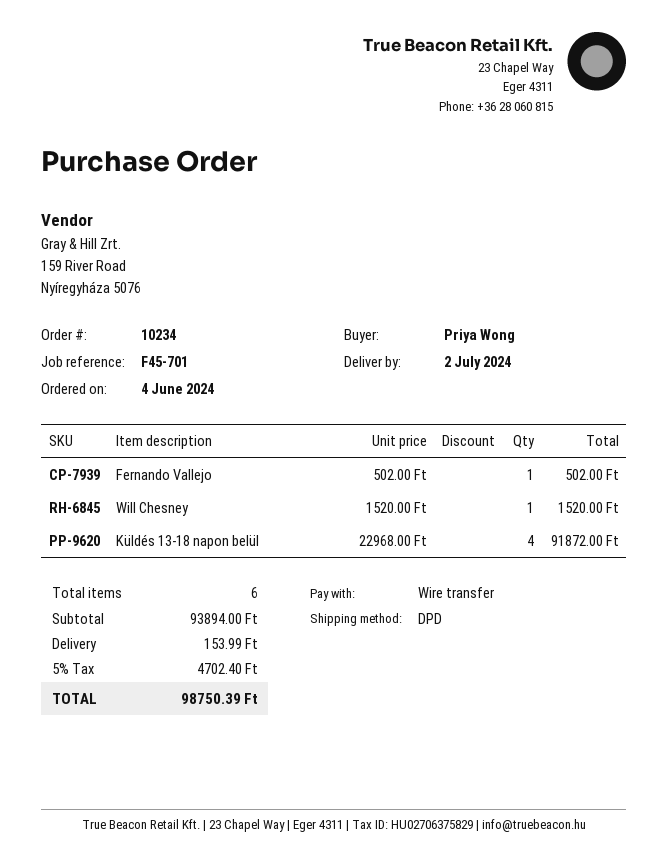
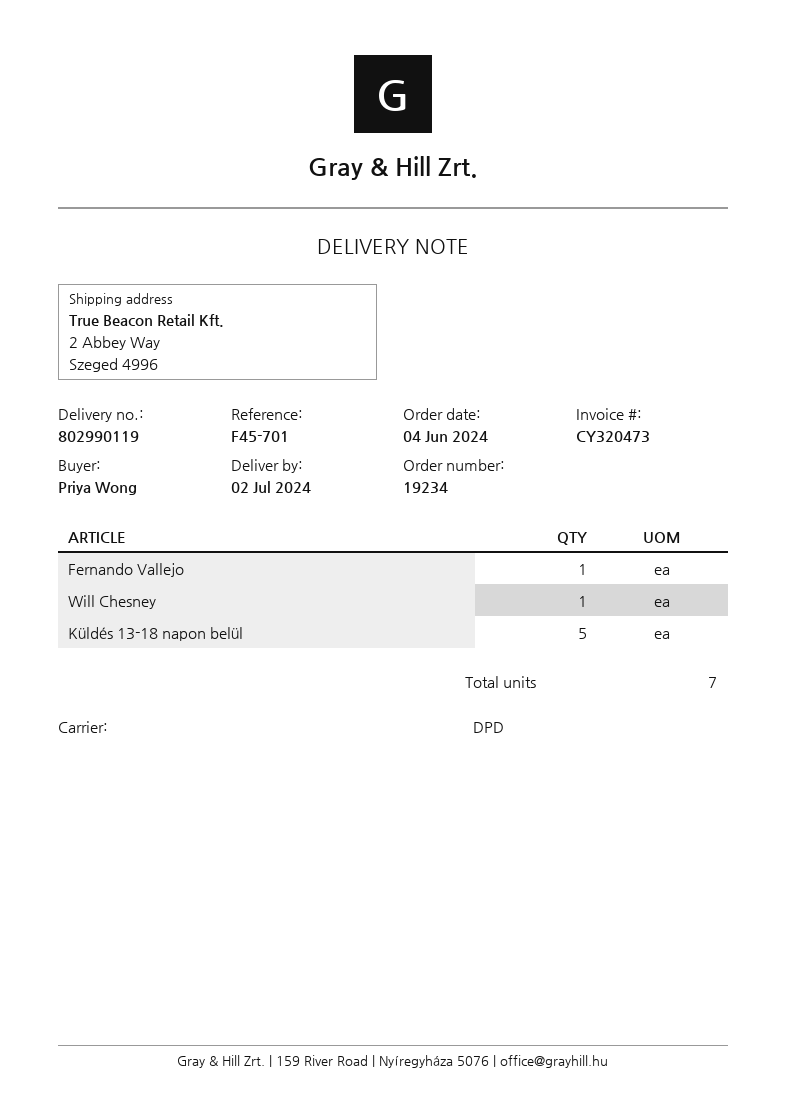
order number: 10234 -> 19234
Küldés 13-18 napon belül: 4 -> 5
total quantity: 6 -> 7

